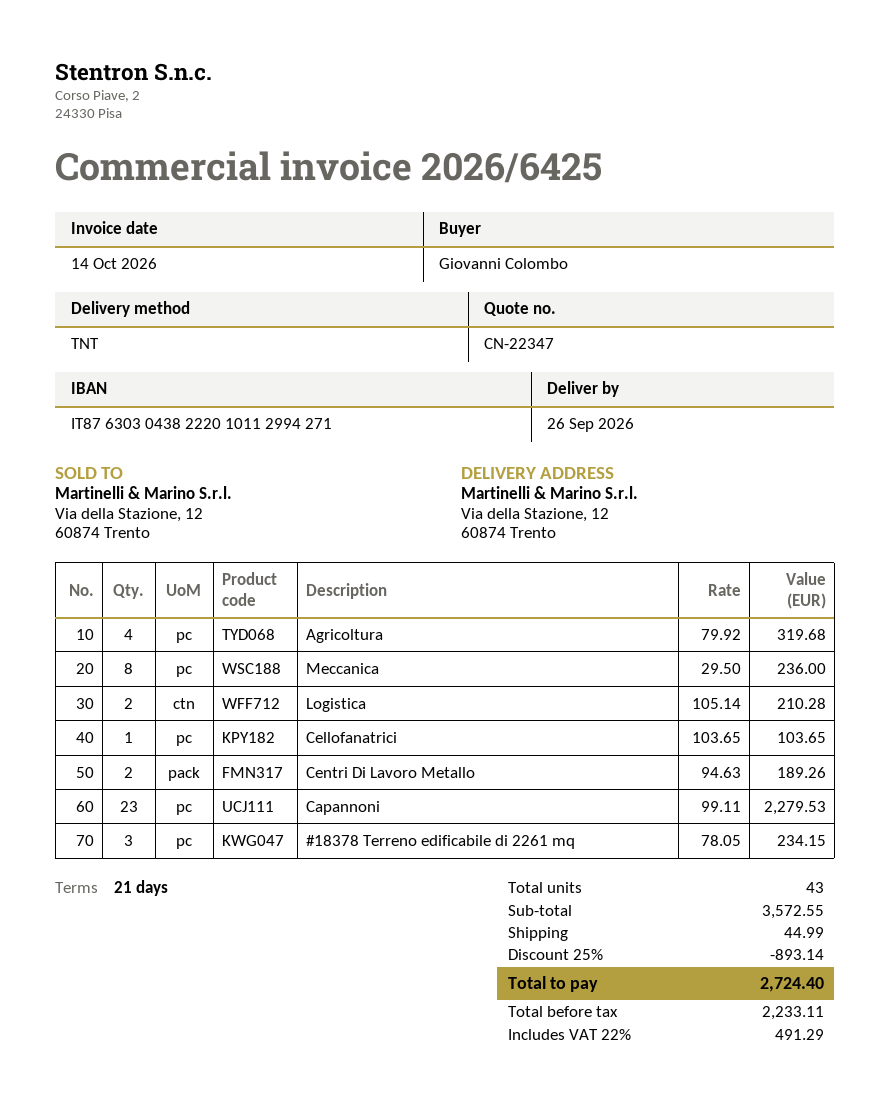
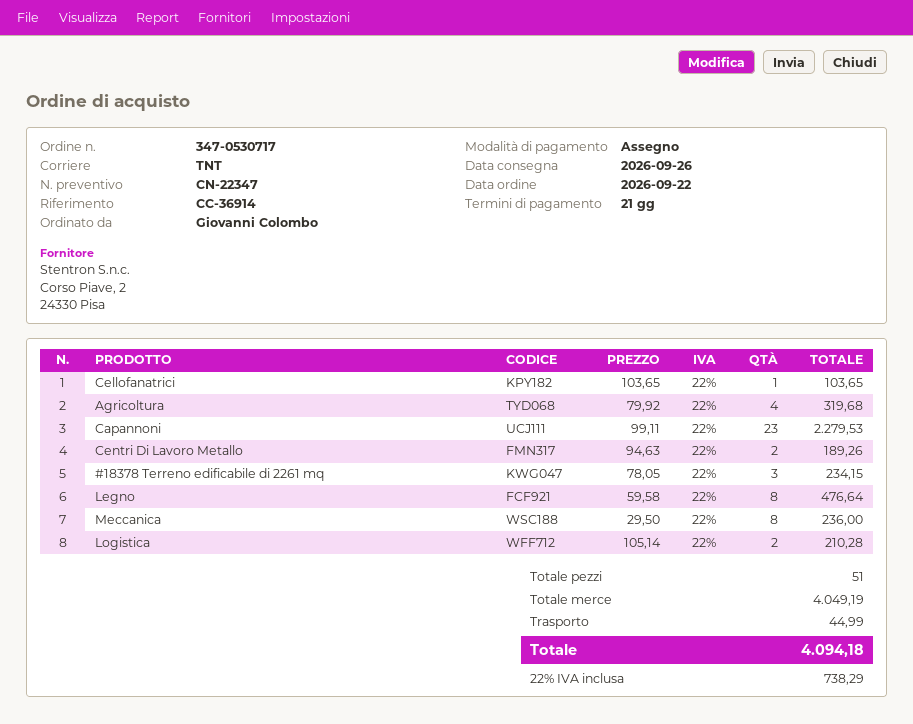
Legno: none -> 8 x 59.58 = 476.64
total quantity: 43 -> 51
subtotal: 3572.55 -> 4049.19
discount: 25% = 893.14 -> none
tax: 22% = 491.29 -> 22% = 738.29
total: 2724.40 -> 4094.18

